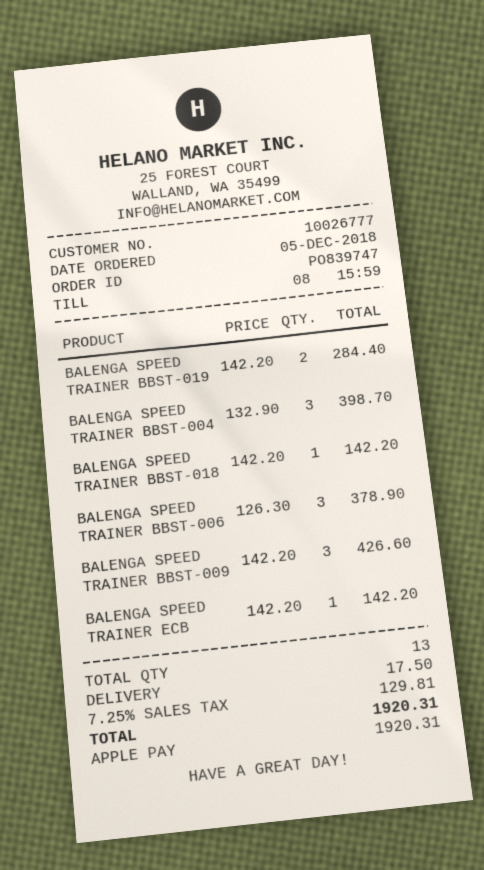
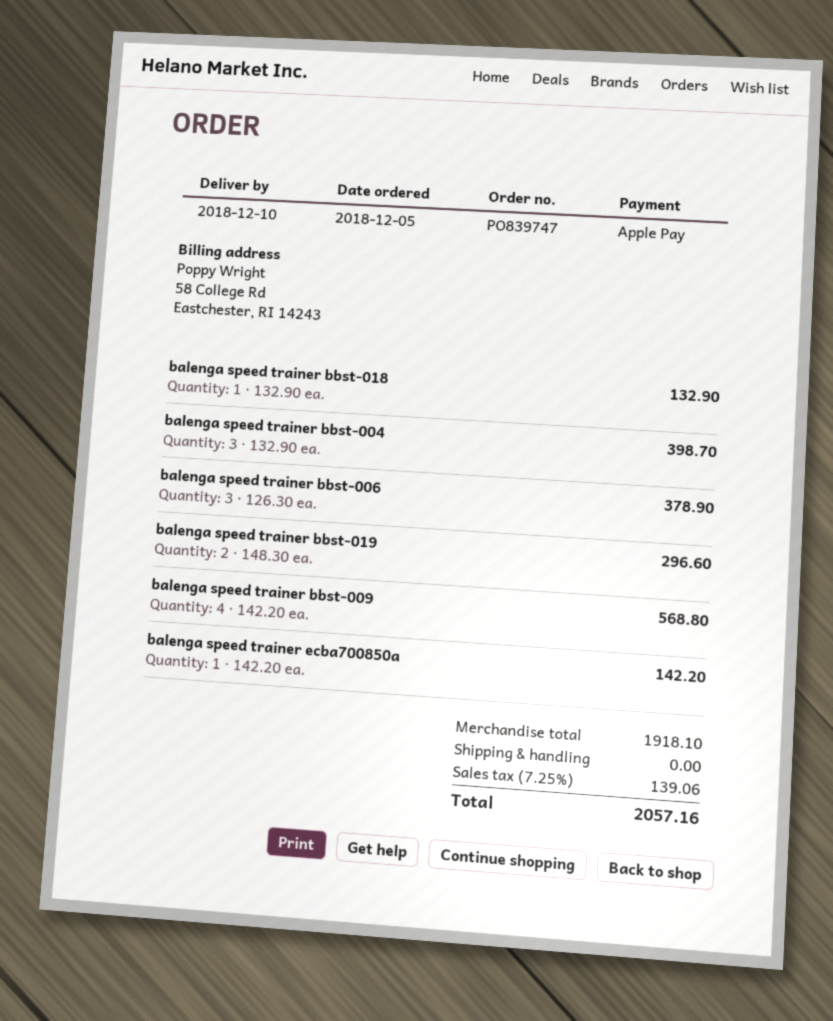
BALENGA SPEED TRAINER BBST-019: 2 x 142.20 = 284.40 -> 2 x 148.30 = 296.60
BALENGA SPEED TRAINER BBST-018: 1 x 142.20 = 142.20 -> 1 x 132.90 = 132.90
BALENGA SPEED TRAINER BBST-009: 3 x 142.20 = 426.60 -> 4 x 142.20 = 568.80
shipping: 17.50 -> 0.00
tax: 7.25% = 129.81 -> 7.25% = 139.06
total: 1920.31 -> 2057.16

